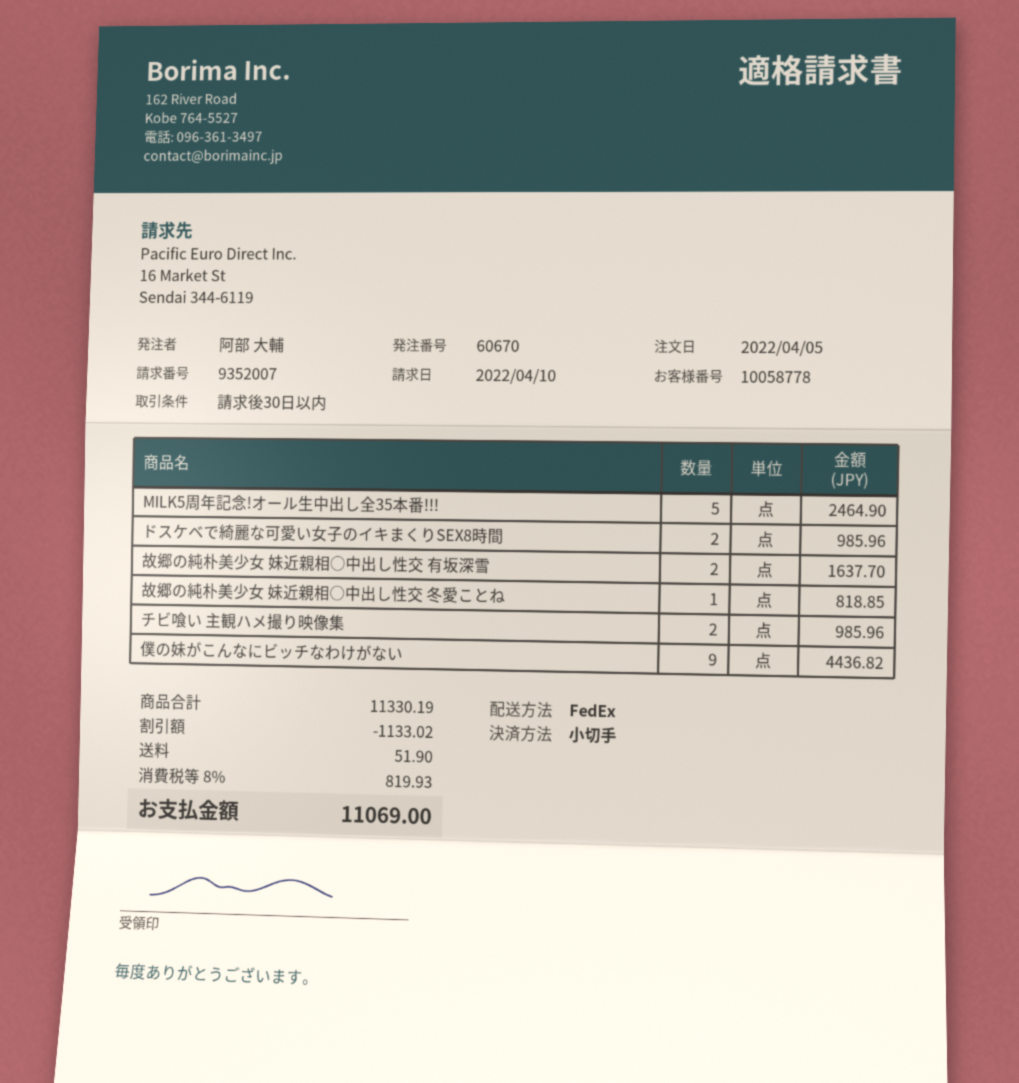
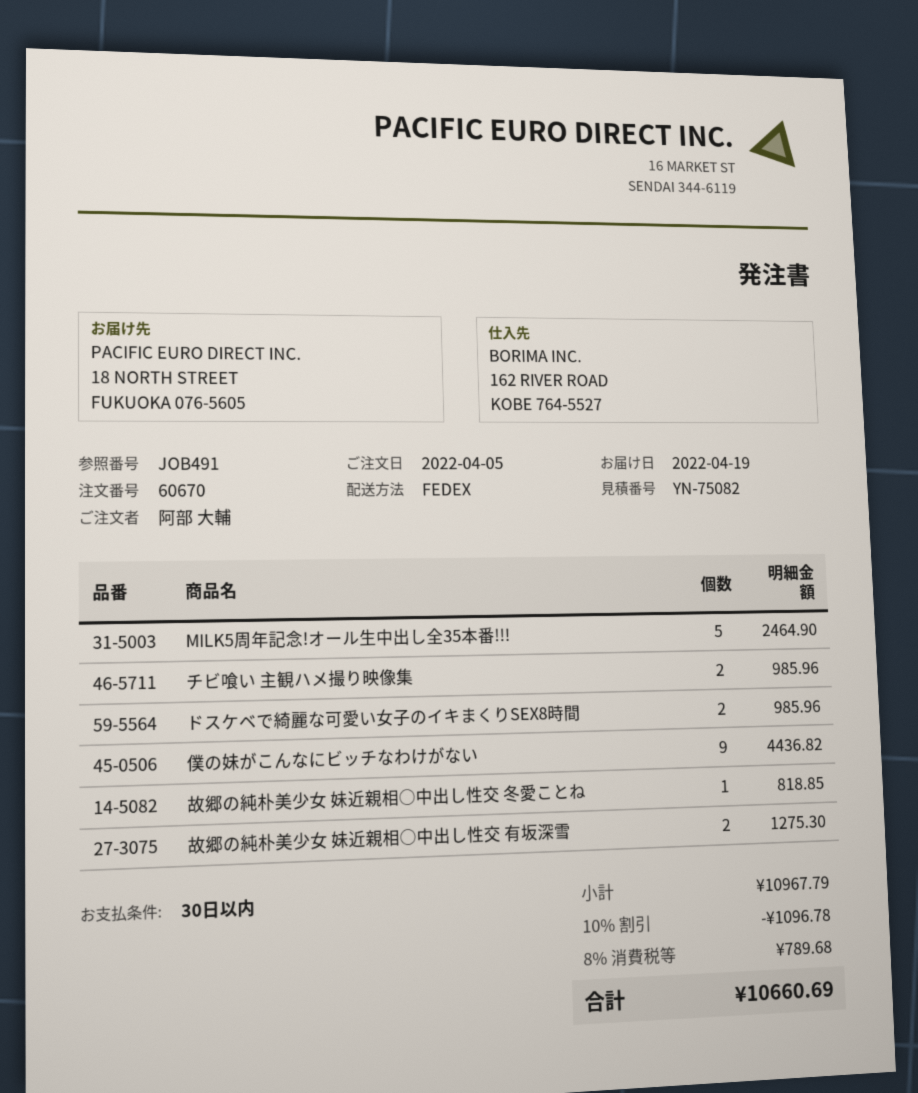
故郷の純朴美少女 妹近親相○中出し性交 有坂深雪: 2 for 1637.70 -> 2 for 1275.30
subtotal: 11330.19 -> 10967.79
discount: 1133.02 -> 1096.78
shipping: 51.90 -> none
tax: 8% = 819.93 -> 8% = 789.68
total: 11069.00 -> 10660.69

